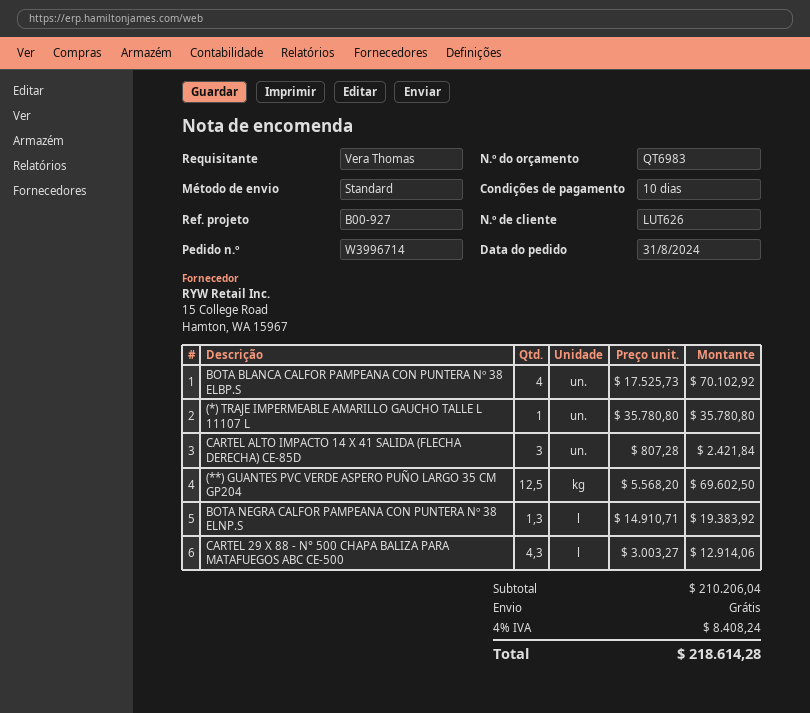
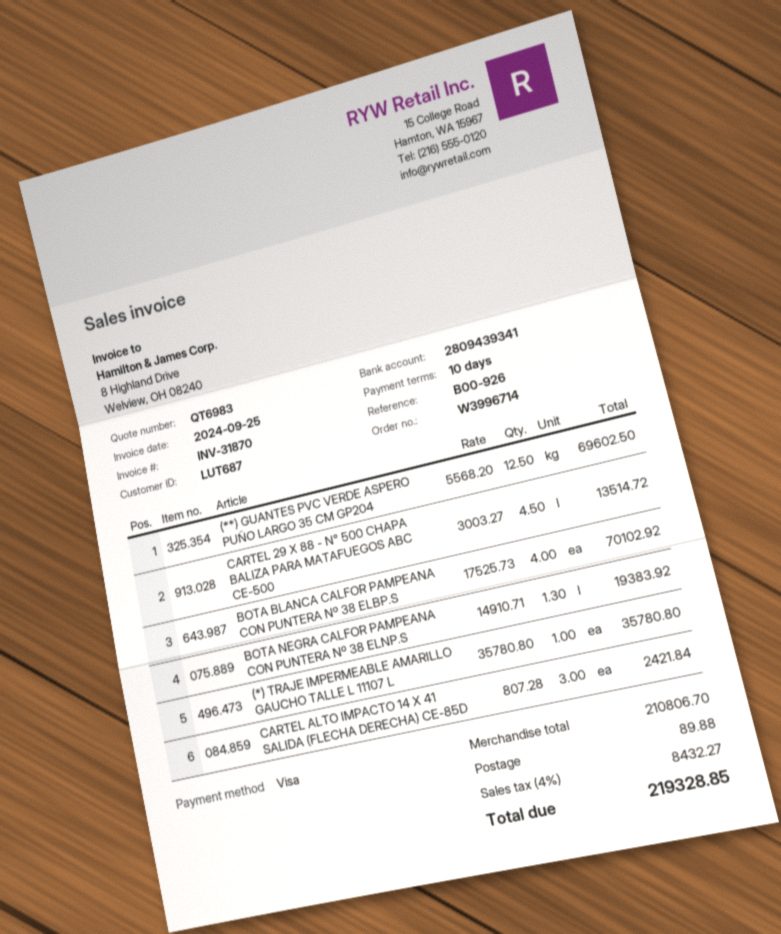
customer number: LUT626 -> LUT687
reference: B00-927 -> B00-926
CARTEL 29 X 88 - N° 500 CHAPA BALIZA PARA MATAFUEGOS ABC CE-500: 4.3 x 3003.27 = 12914.06 -> 4.5 x 3003.27 = 13514.72
subtotal: 210206.04 -> 210806.70
shipping: 0.00 -> 89.88
tax: 4% = 8408.24 -> 4% = 8432.27
total: 218614.28 -> 219328.85

